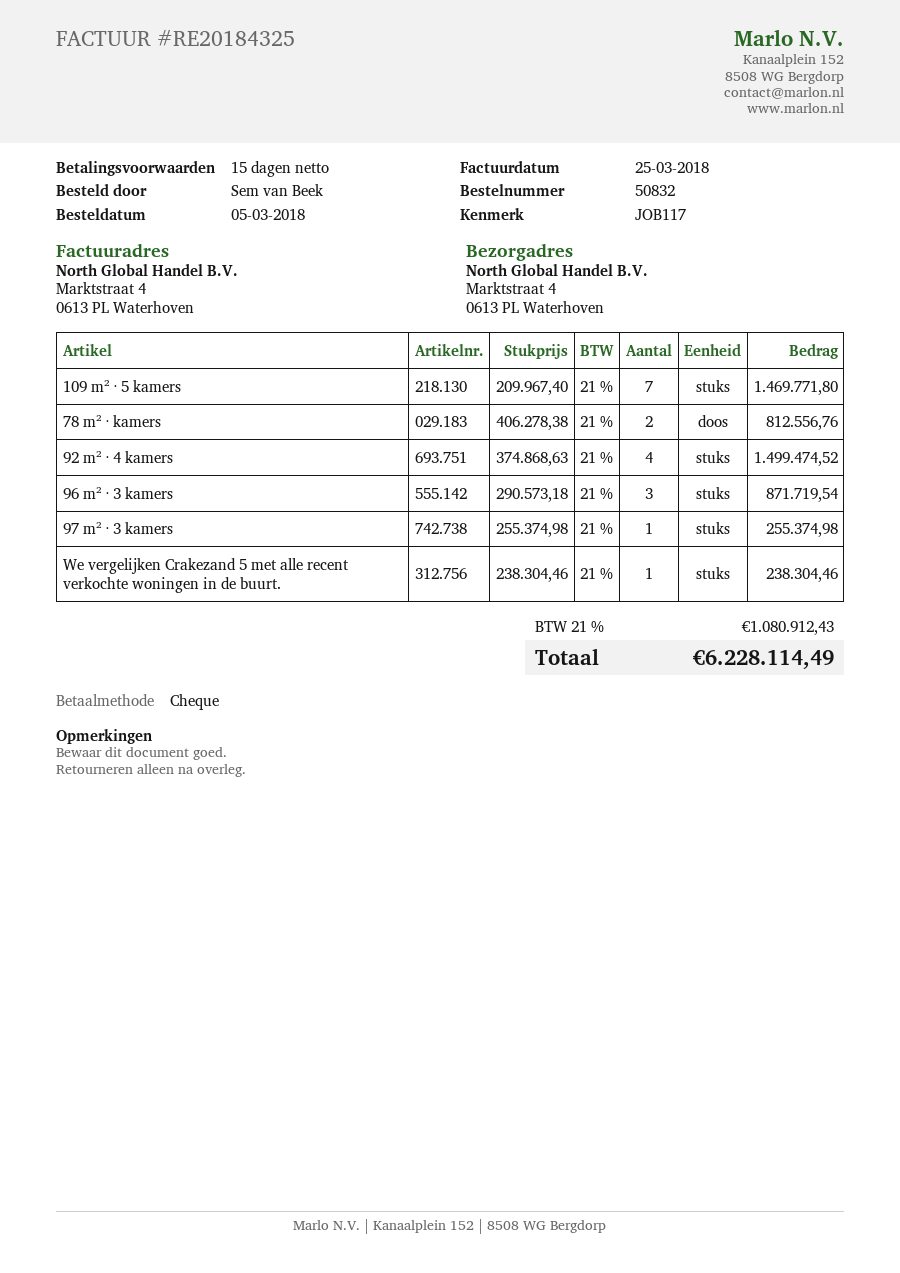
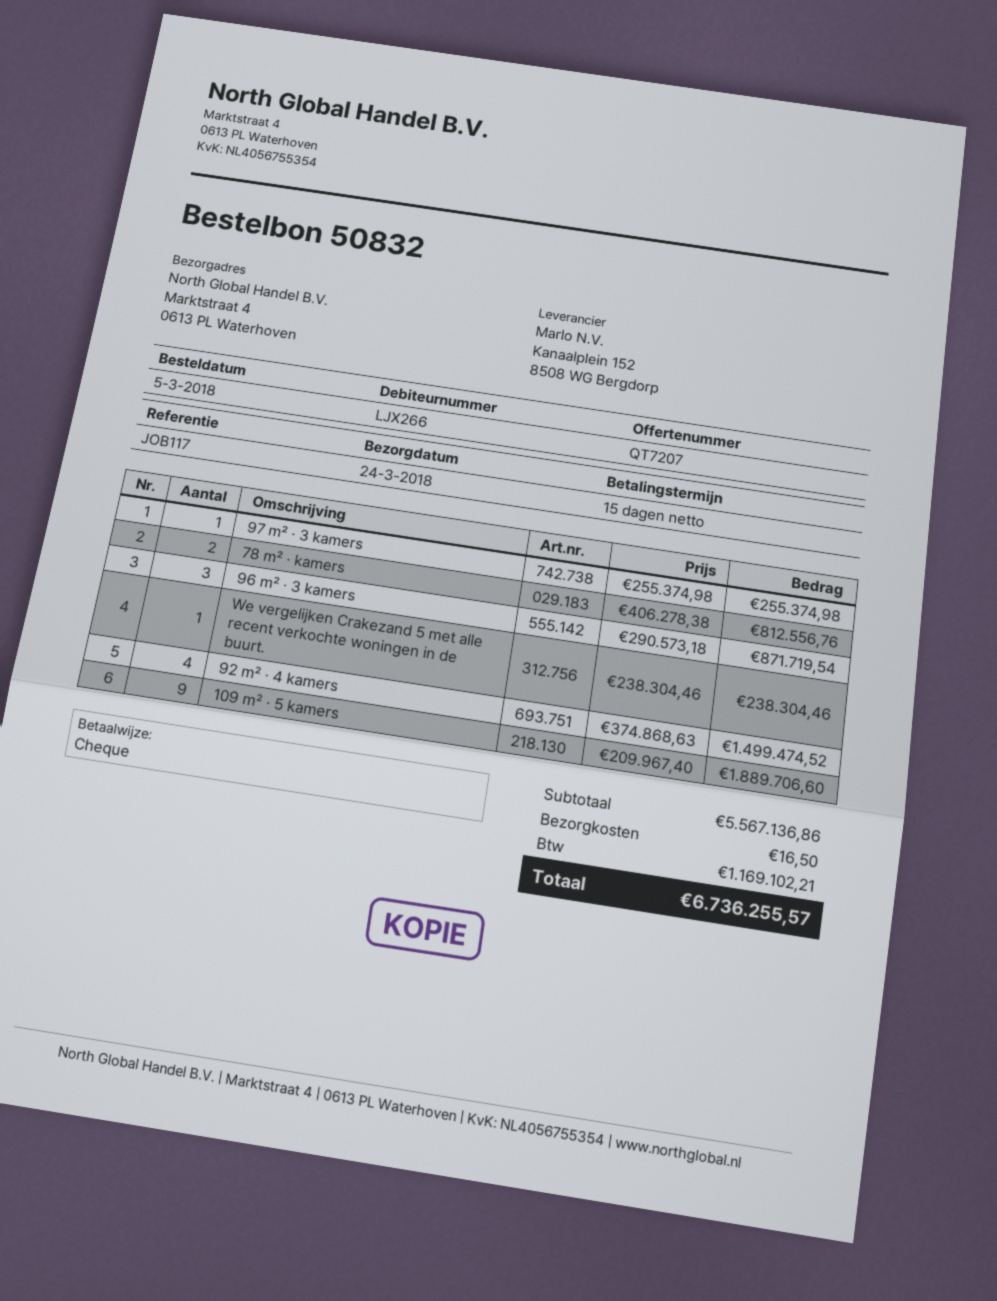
109 m² · 5 kamers: 7 x 209967.40 = 1469771.80 -> 9 x 209967.40 = 1889706.60
shipping: none -> 16.50
tax: 1080912.43 -> 1169102.21
total: 6228114.49 -> 6736255.57

